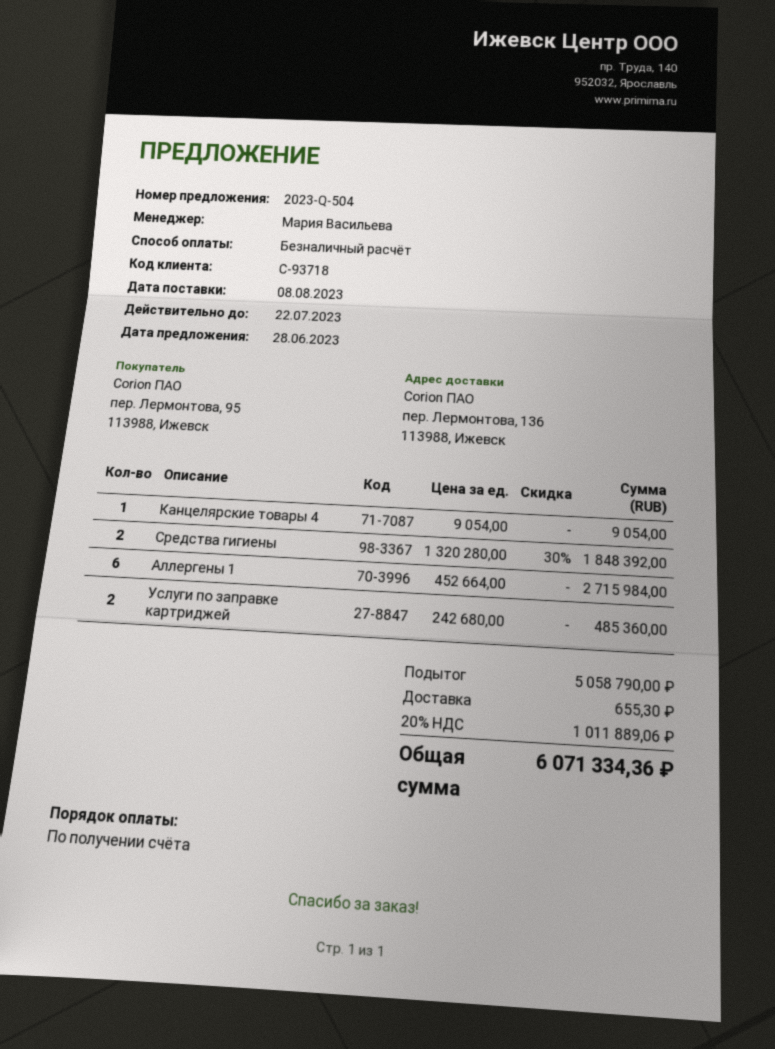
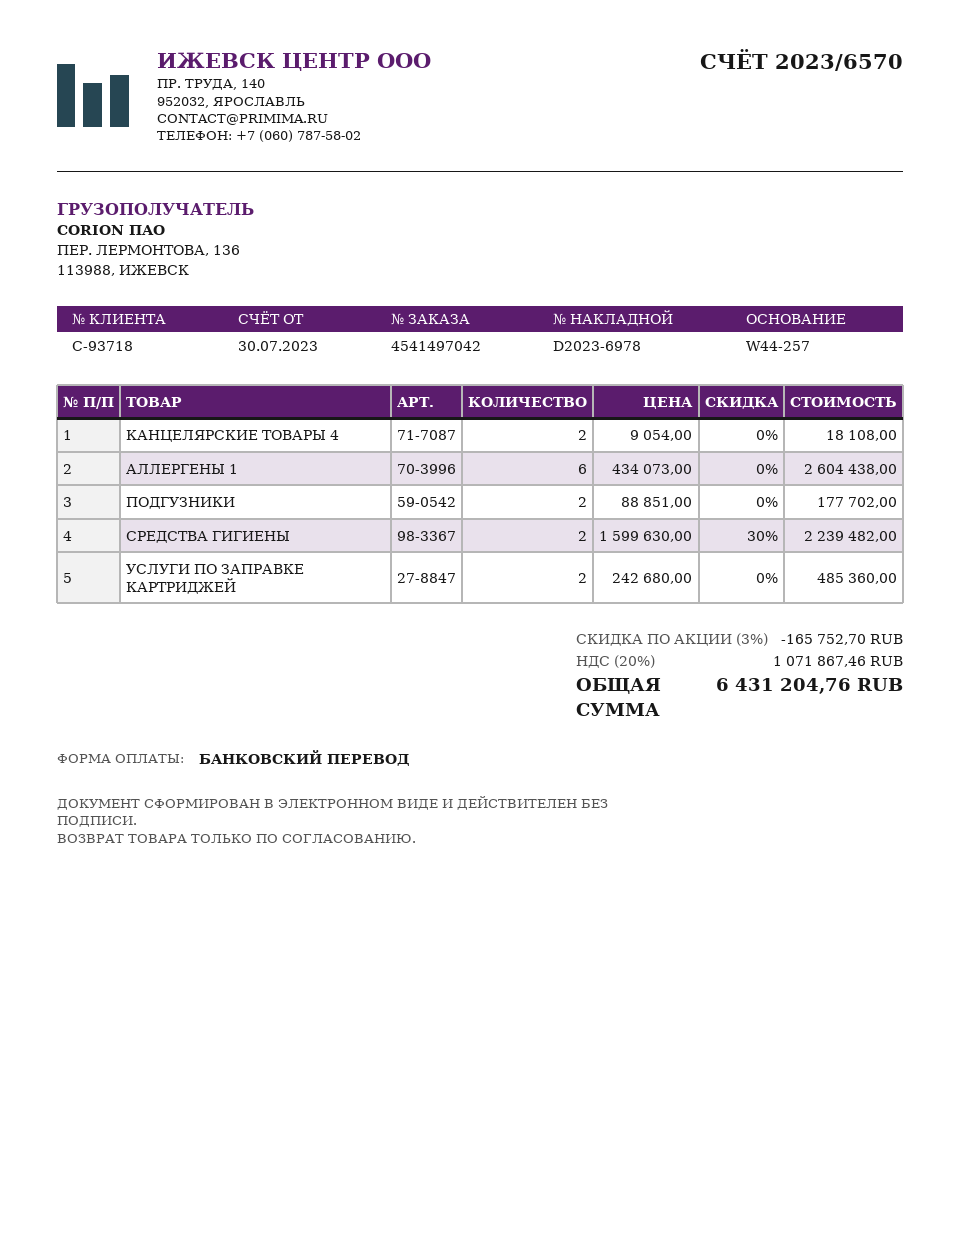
Канцелярские товары 4: 1 x 9054.00 = 9054.00 -> 2 x 9054.00 = 18108.00
Средства гигиены: 2 x 1320280.00 - 30% = 1848392.00 -> 2 x 1599630.00 - 30% = 2239482.00
Аллергены 1: 6 x 452664.00 = 2715984.00 -> 6 x 434073.00 = 2604438.00
ПОДГУЗНИКИ: none -> 2 x 88851.00 = 177702.00
discount: none -> 3% = 165752.70
shipping: 655.30 -> none
tax: 20% = 1011889.06 -> 20% = 1071867.46
total: 6071334.36 -> 6431204.76

